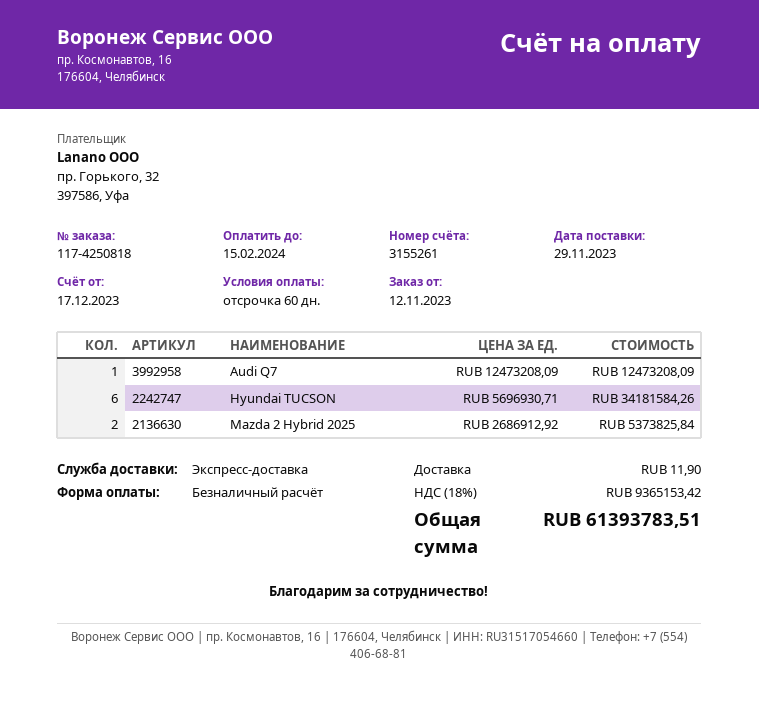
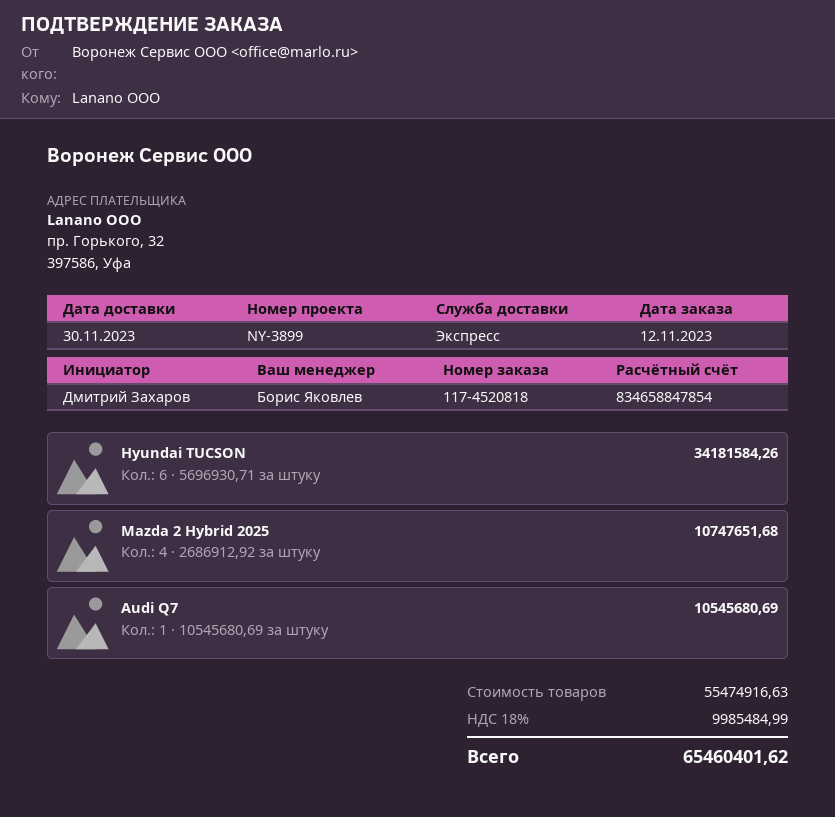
order number: 117-4250818 -> 117-4520818
delivery date: 2023-11-29 -> 2023-11-30
Audi Q7: 1 x 12473208.09 = 12473208.09 -> 1 x 10545680.69 = 10545680.69
Mazda 2 Hybrid 2025: 2 x 2686912.92 = 5373825.84 -> 4 x 2686912.92 = 10747651.68
shipping: 11.90 -> none
tax: 18% = 9365153.42 -> 18% = 9985484.99
total: 61393783.51 -> 65460401.62

